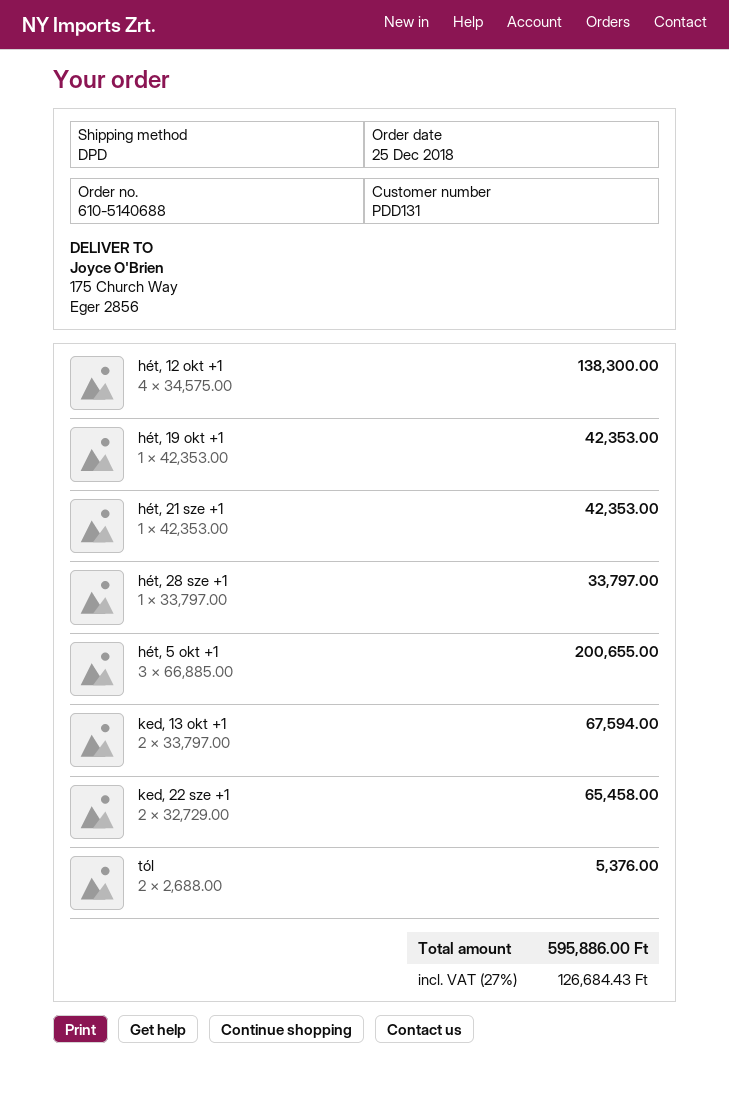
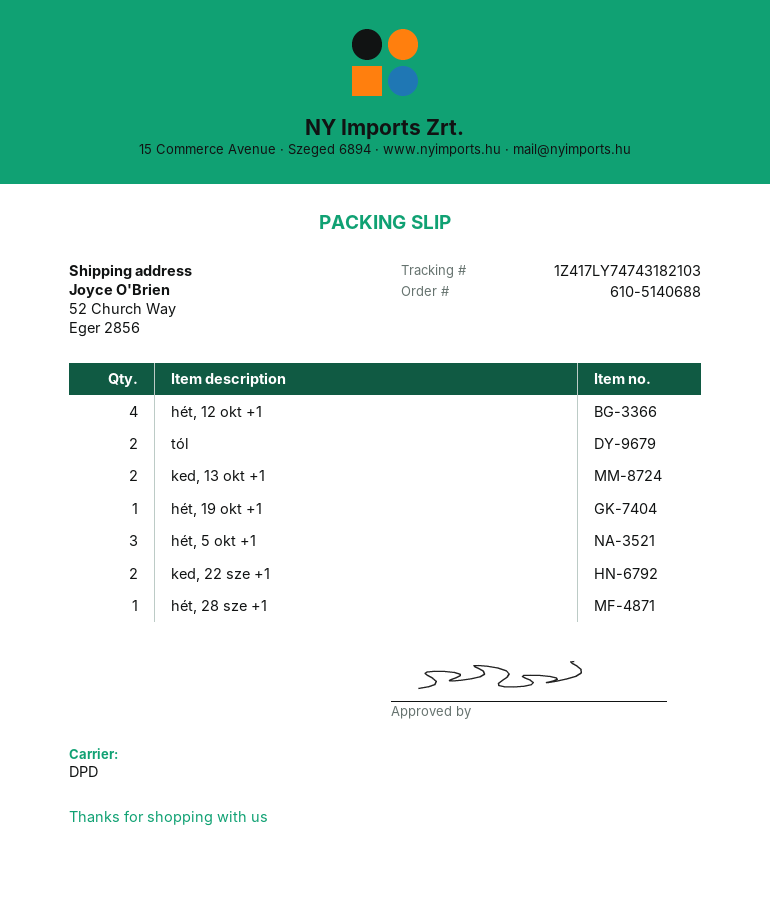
ship to: 175 Church Way, Eger 2856 -> 52 Church Way, Eger 2856
hét, 21 sze +1: 1 -> none

